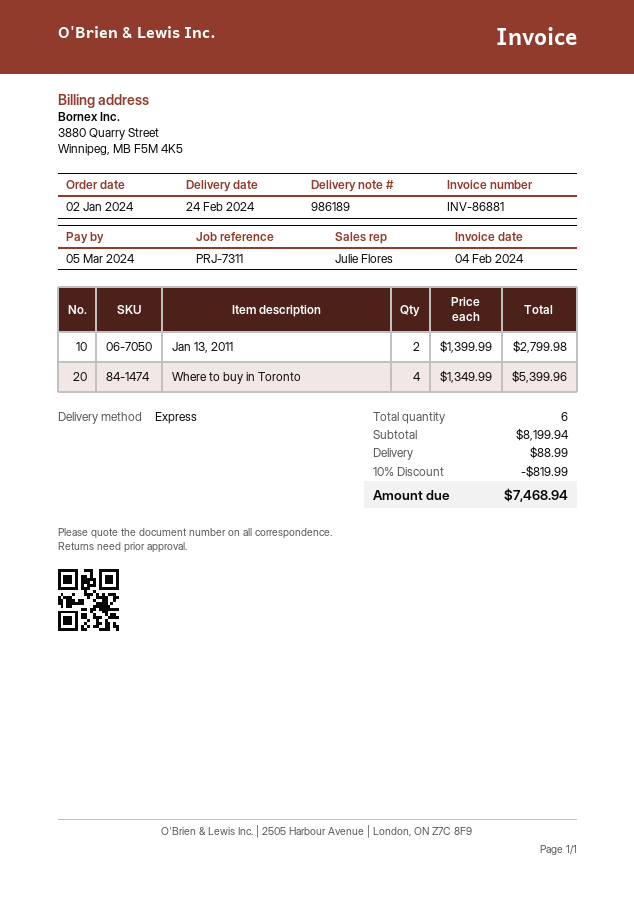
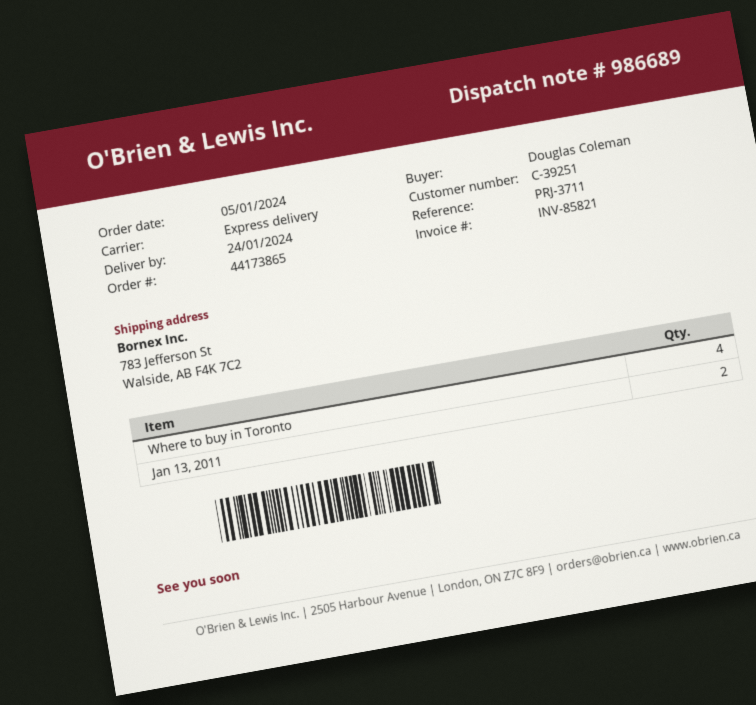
order date: 2024-01-02 -> 2024-01-05
delivery note number: 986189 -> 986689
delivery date: 2024-02-24 -> 2024-01-24
invoice number: INV-86881 -> INV-85821
reference: PRJ-7311 -> PRJ-3711

